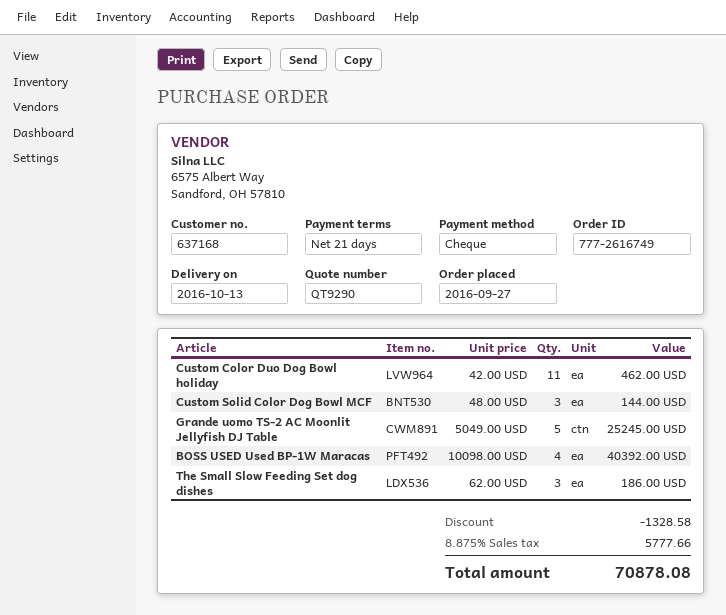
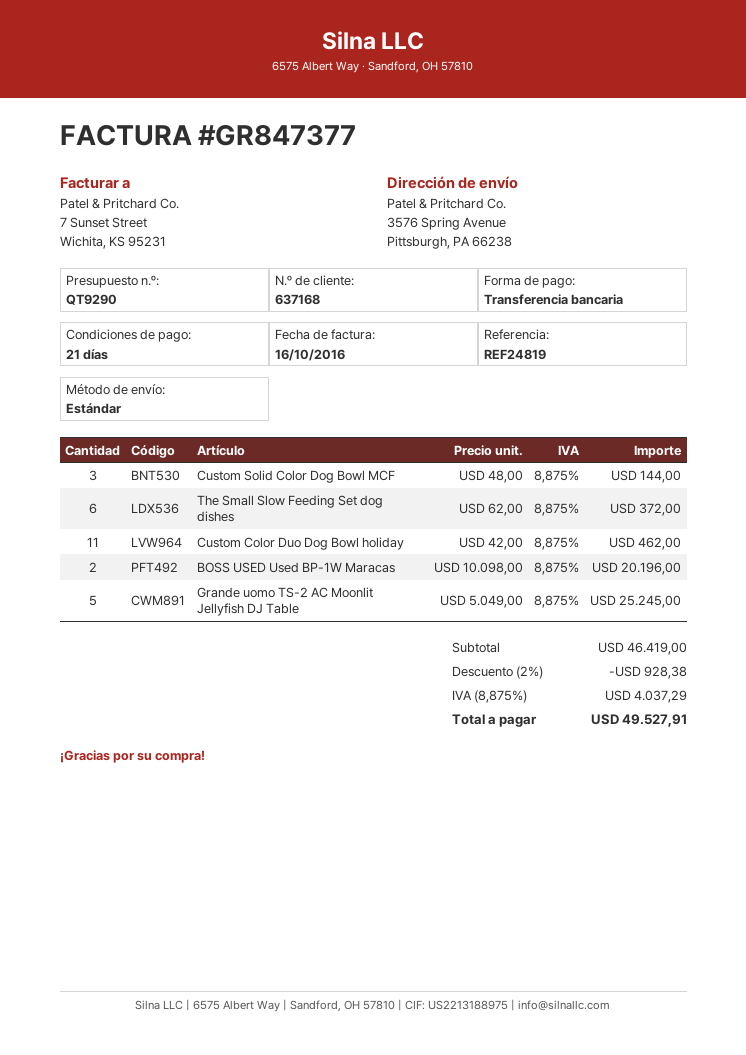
payment method: cheque -> bank transfer
BOSS USED Used BP-1W Maracas: 4 x 10098.00 = 40392.00 -> 2 x 10098.00 = 20196.00
The Small Slow Feeding Set dog dishes: 3 x 62.00 = 186.00 -> 6 x 62.00 = 372.00
discount: 1328.58 -> 928.38
tax: 8.875% = 5777.66 -> 8.875% = 4037.29
total: 70878.08 -> 49527.91

